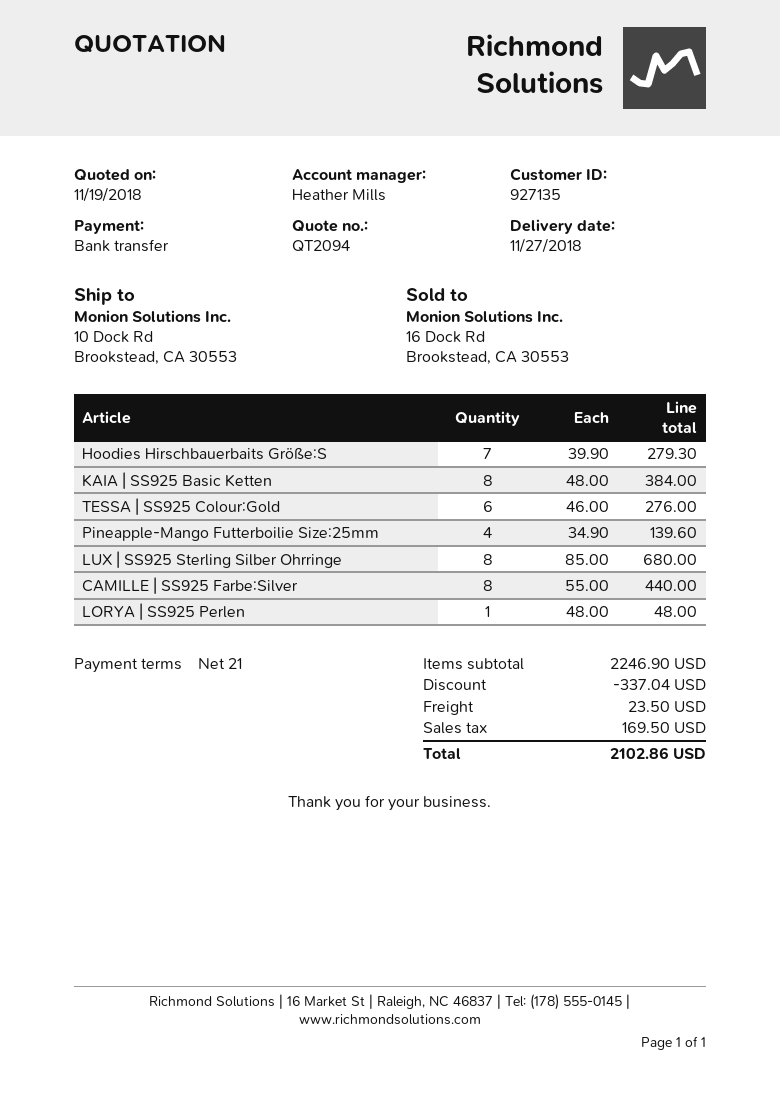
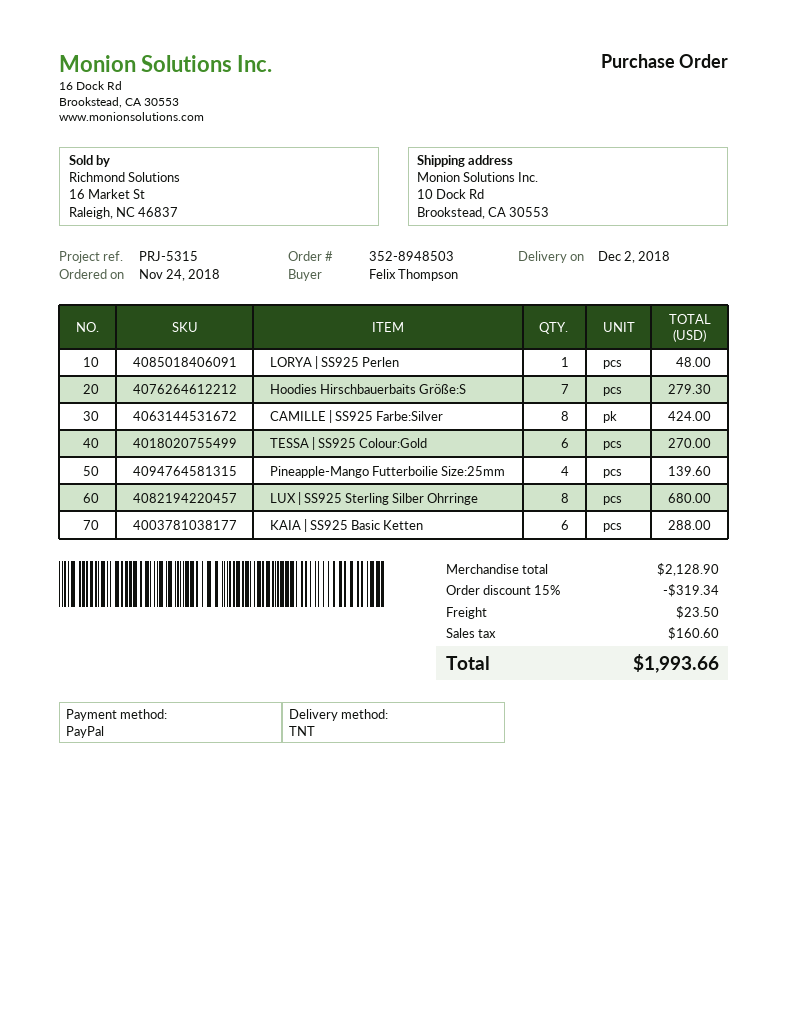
delivery date: 2018-11-27 -> 2018-12-02
payment method: bank transfer -> PayPal
KAIA | SS925 Basic Ketten: 8 for 384.00 -> 6 for 288.00
TESSA | SS925 Colour:Gold: 6 for 276.00 -> 6 for 270.00
CAMILLE | SS925 Farbe:Silver: 8 for 440.00 -> 8 for 424.00
subtotal: 2246.90 -> 2128.90
discount: 337.04 -> 319.34
tax: 169.50 -> 160.60
total: 2102.86 -> 1993.66

